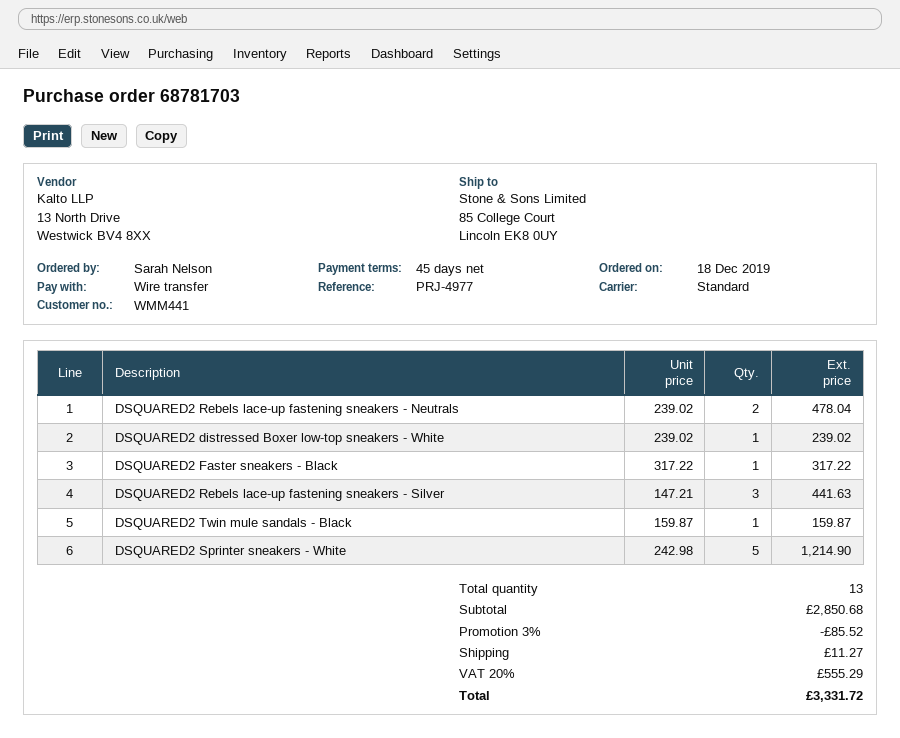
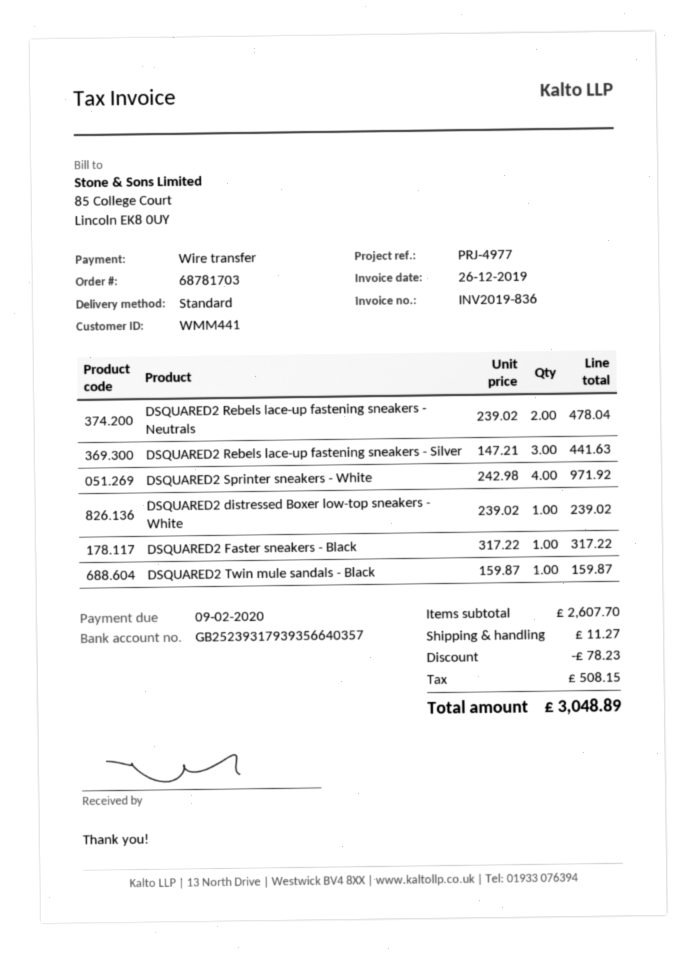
DSQUARED2 Sprinter sneakers - White: 5 x 242.98 = 1214.90 -> 4 x 242.98 = 971.92
subtotal: 2850.68 -> 2607.70
discount: 85.52 -> 78.23
tax: 555.29 -> 508.15
total: 3331.72 -> 3048.89

